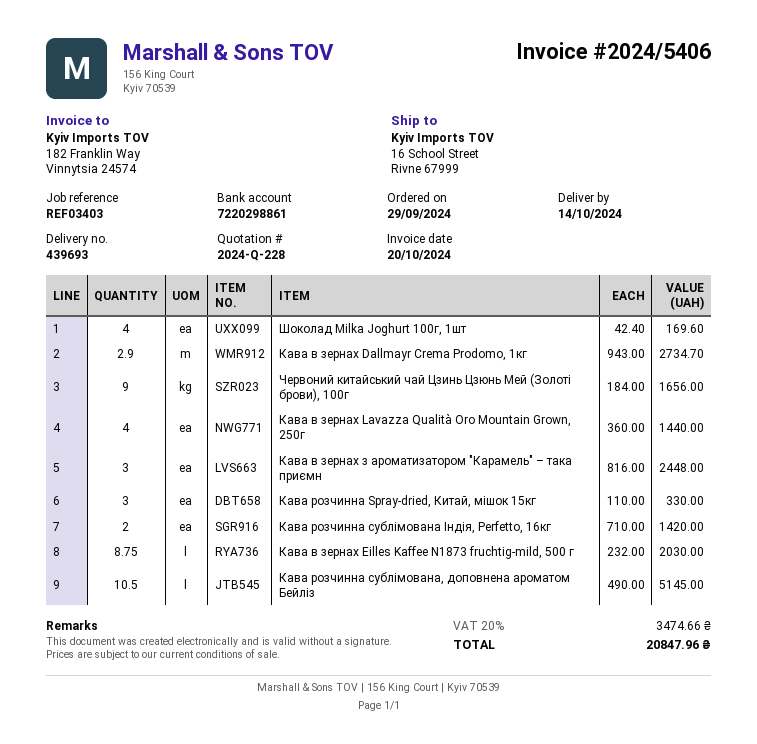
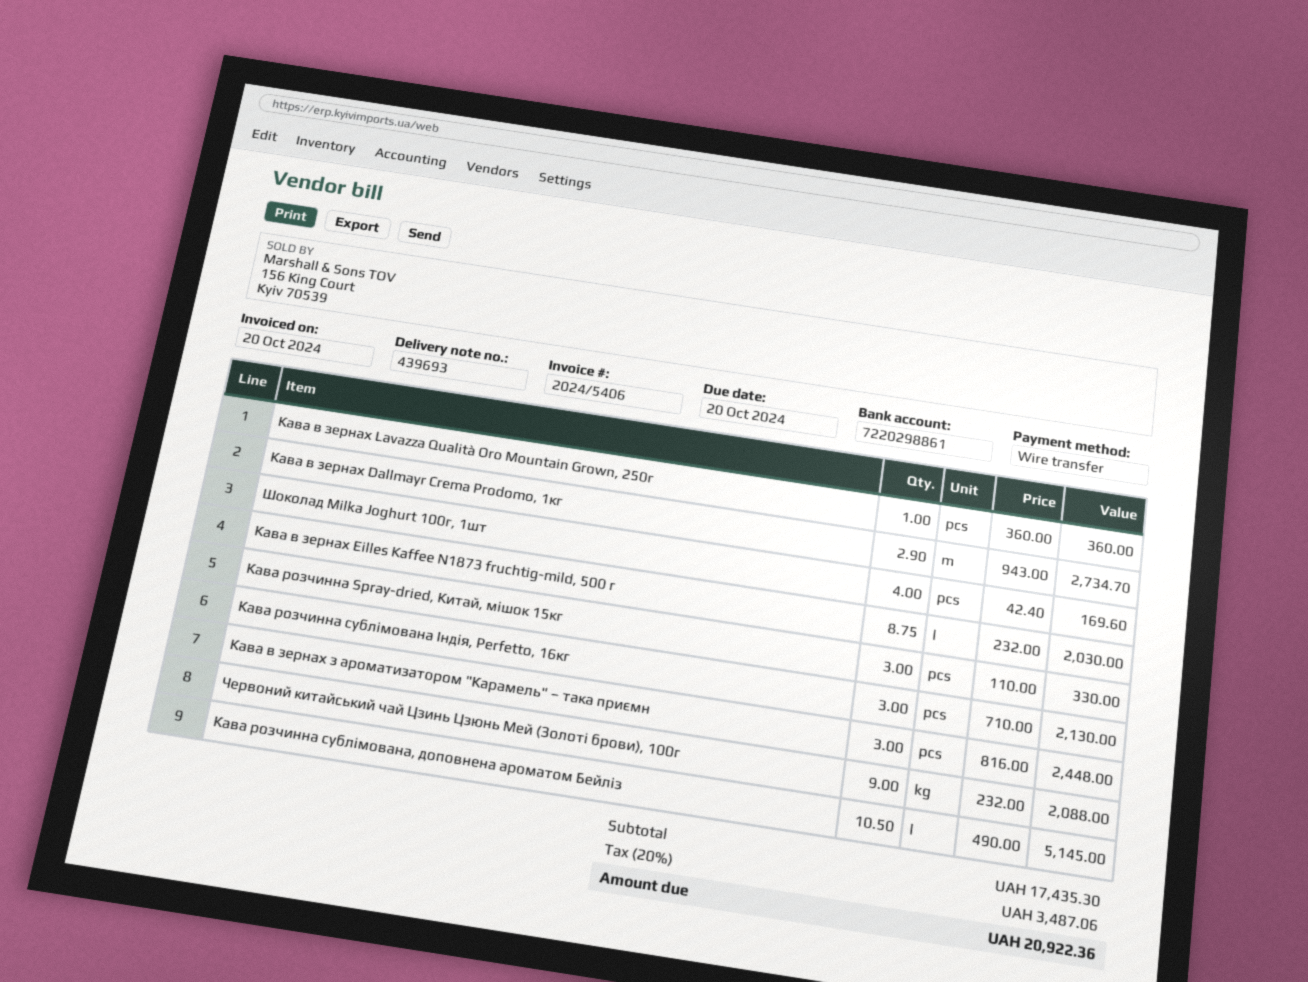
Червоний китайський чай Цзинь Цзюнь Мей (Золоті брови), 100г: 9 x 184.00 = 1656.00 -> 9 x 232.00 = 2088.00
Кава в зернах Lavazza Qualità Oro Mountain Grown, 250г: 4 x 360.00 = 1440.00 -> 1 x 360.00 = 360.00
Кава розчинна сублімована Індія, Perfetto, 16кг: 2 x 710.00 = 1420.00 -> 3 x 710.00 = 2130.00
tax: 20% = 3474.66 -> 20% = 3487.06
total: 20847.96 -> 20922.36

